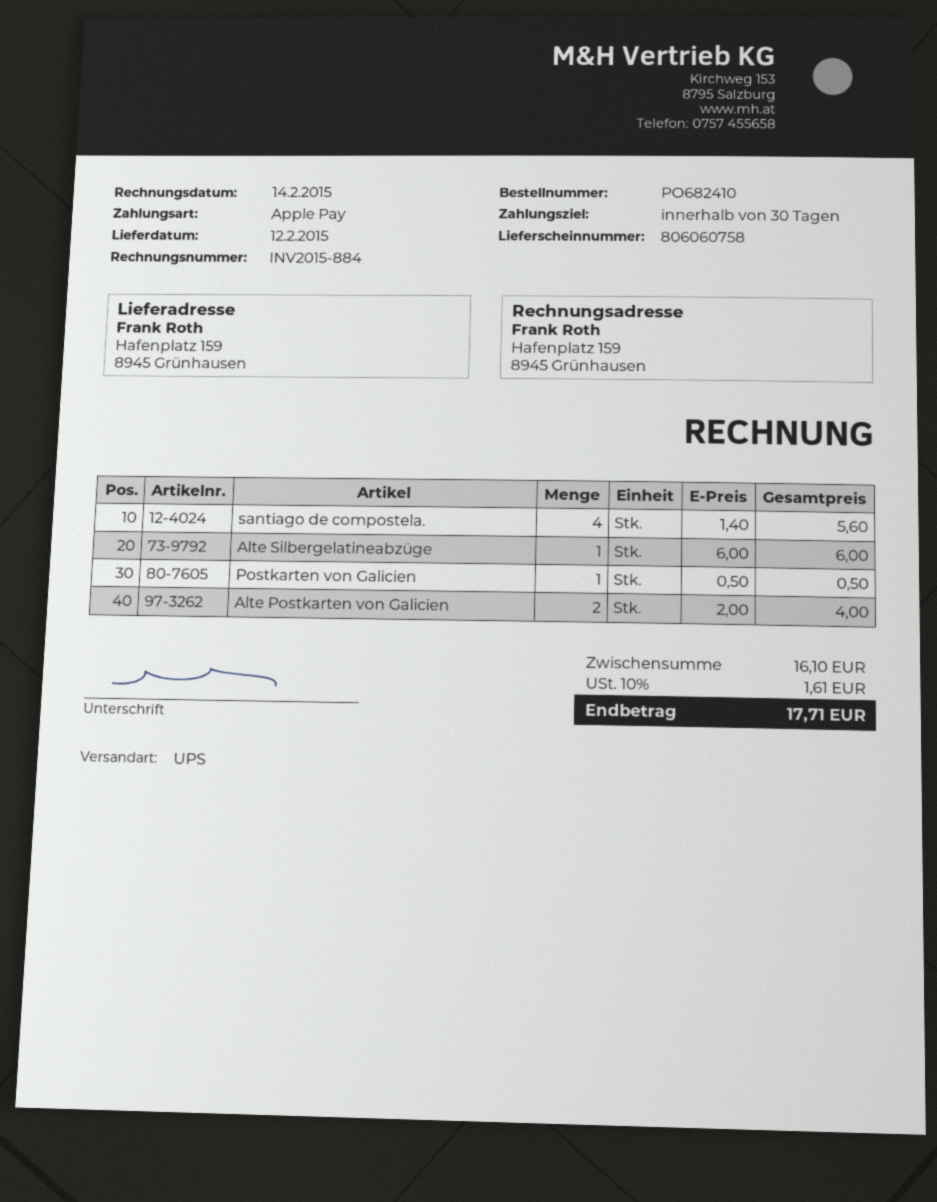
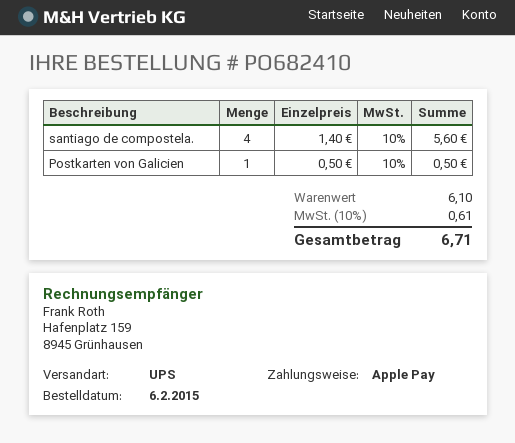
Alte Silbergelatineabzüge: 1 x 6.00 = 6.00 -> none
Alte Postkarten von Galicien: 2 x 2.00 = 4.00 -> none
subtotal: 16.10 -> 6.10
tax: 10% = 1.61 -> 10% = 0.61
total: 17.71 -> 6.71

